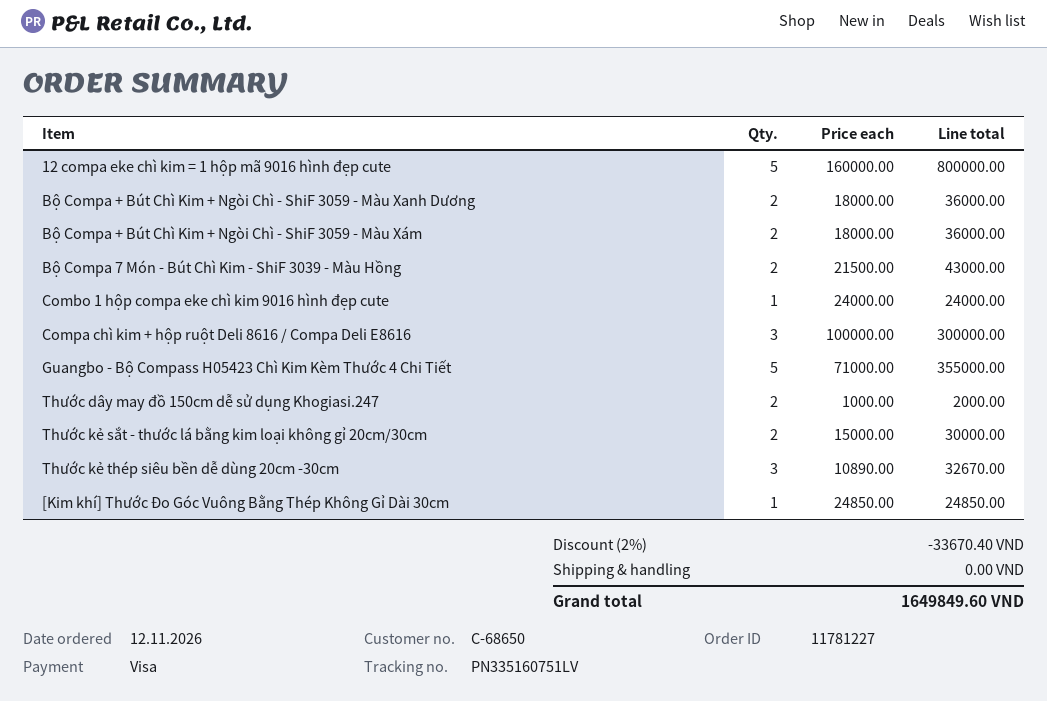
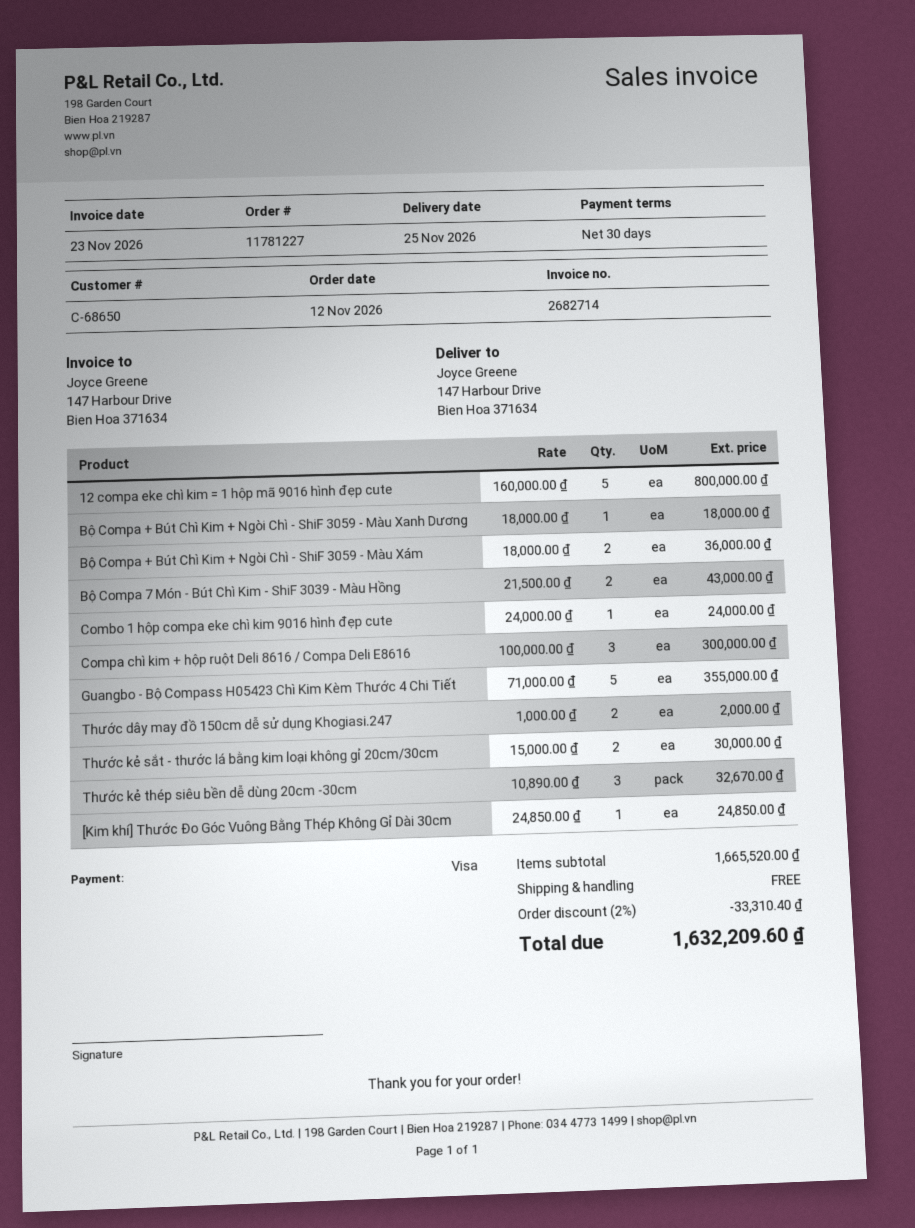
Bộ Compa + Bút Chì Kim + Ngòi Chì - ShiF 3059 - Màu Xanh Dương: 2 x 18000.00 = 36000.00 -> 1 x 18000.00 = 18000.00
discount: 2% = 33670.40 -> 2% = 33310.40
total: 1649849.60 -> 1632209.60

